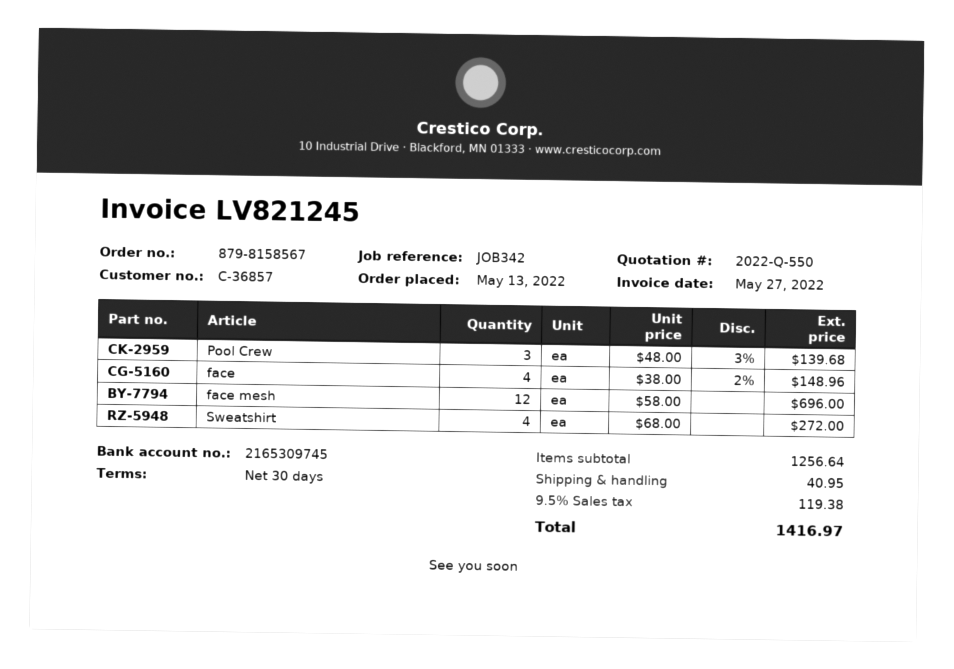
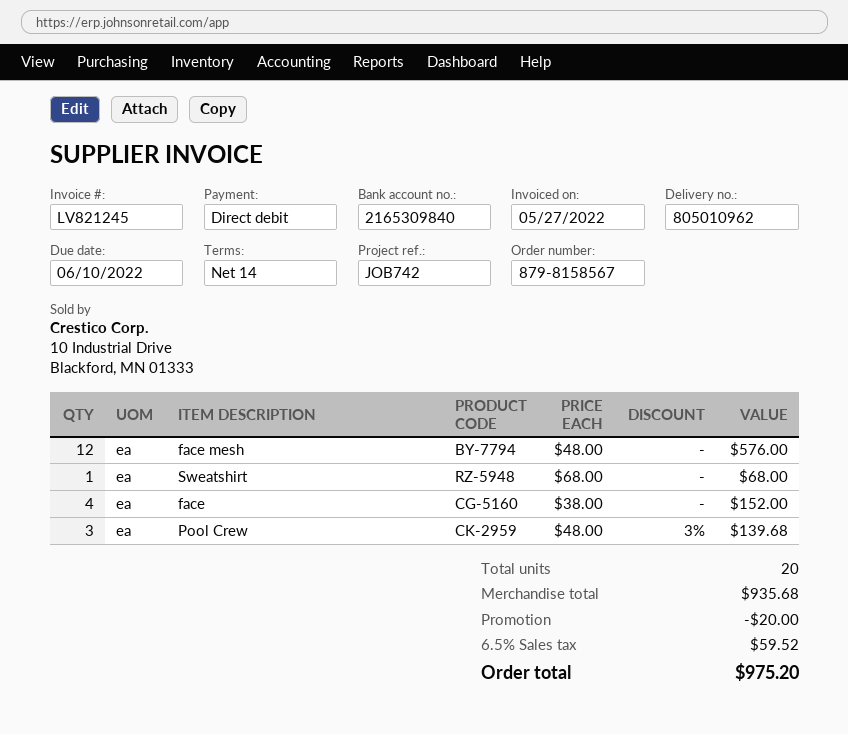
payment terms: 30 days -> 14 days
reference: JOB342 -> JOB742
bank account: 2165309745 -> 2165309840
face: 4 x 38.00 - 2% = 148.96 -> 4 x 38.00 = 152.00
face mesh: 12 x 58.00 = 696.00 -> 12 x 48.00 = 576.00
Sweatshirt: 4 x 68.00 = 272.00 -> 1 x 68.00 = 68.00
subtotal: 1256.64 -> 935.68
discount: none -> 20.00
shipping: 40.95 -> none
tax: 9.5% = 119.38 -> 6.5% = 59.52
total: 1416.97 -> 975.20

